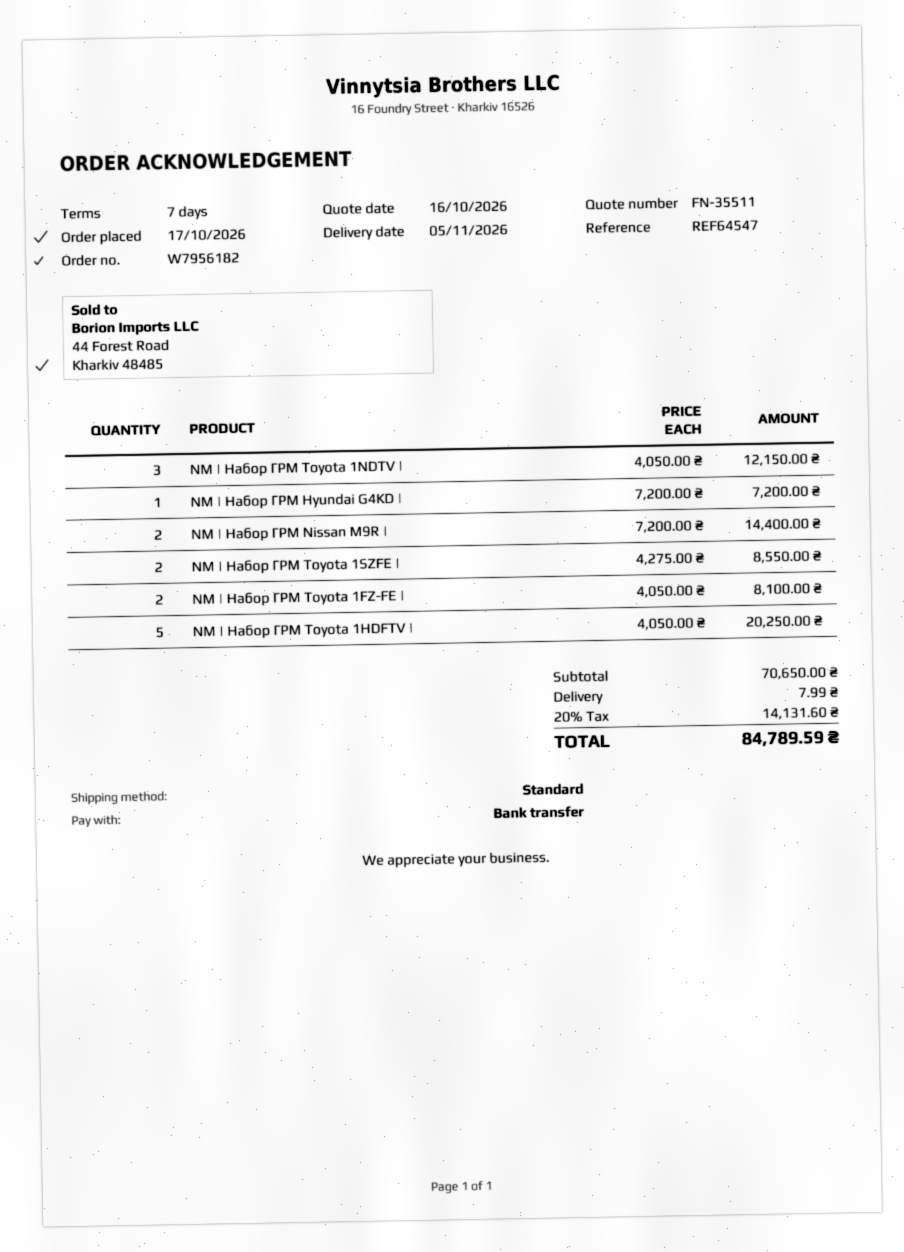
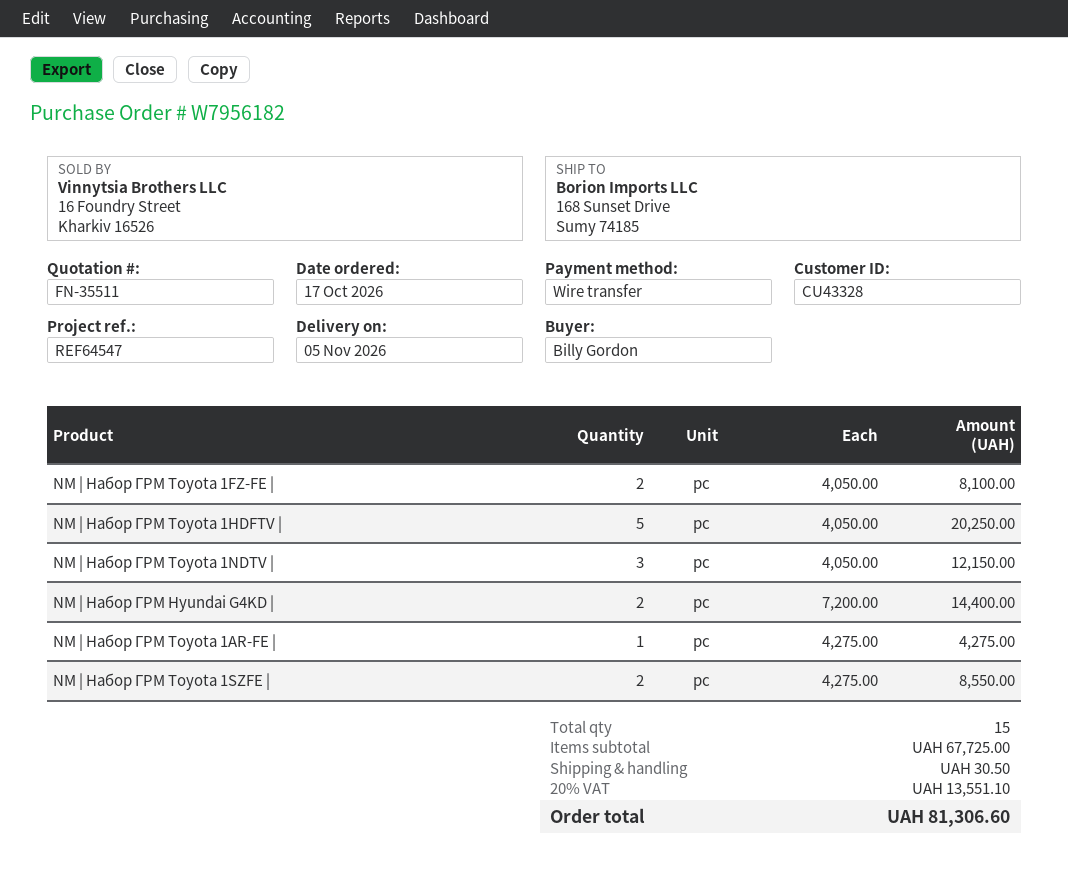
NM | Набор ГРМ Hyundai G4KD |: 1 x 7200.00 = 7200.00 -> 2 x 7200.00 = 14400.00
NM | Набор ГРМ Nissan M9R |: 2 x 7200.00 = 14400.00 -> none
NM | Набор ГРМ Toyota 1AR-FE |: none -> 1 x 4275.00 = 4275.00
subtotal: 70650.00 -> 67725.00
shipping: 7.99 -> 30.50
tax: 20% = 14131.60 -> 20% = 13551.10
total: 84789.59 -> 81306.60

